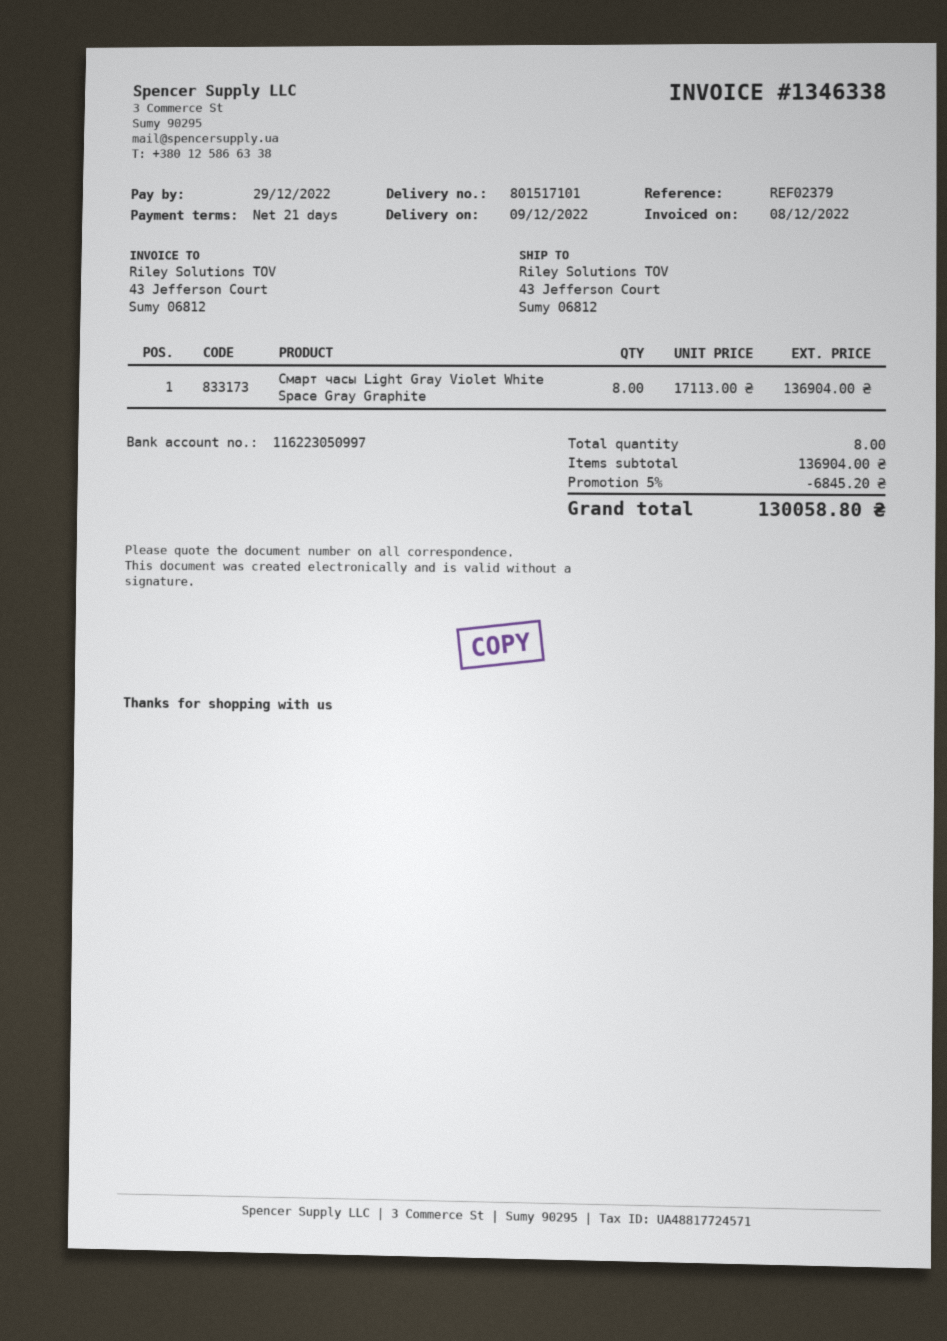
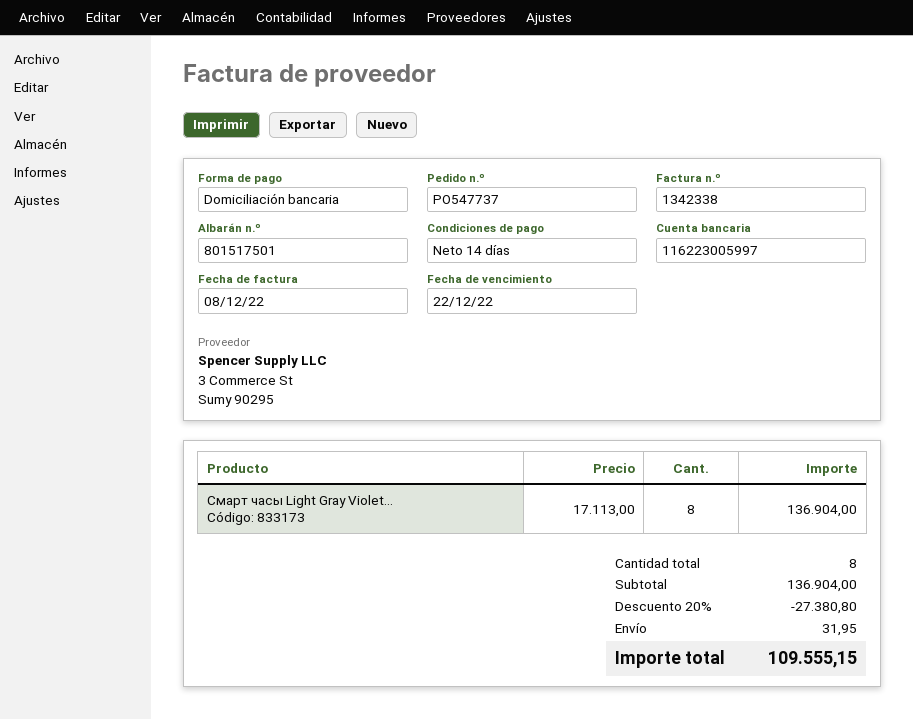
delivery note number: 801517101 -> 801517501
invoice number: 1346338 -> 1342338
payment terms: 21 days -> 14 days
due date: 2022-12-29 -> 2022-12-22
bank account: 116223050997 -> 116223005997
discount: 5% = 6845.20 -> 20% = 27380.80
shipping: none -> 31.95
total: 130058.80 -> 109555.15

